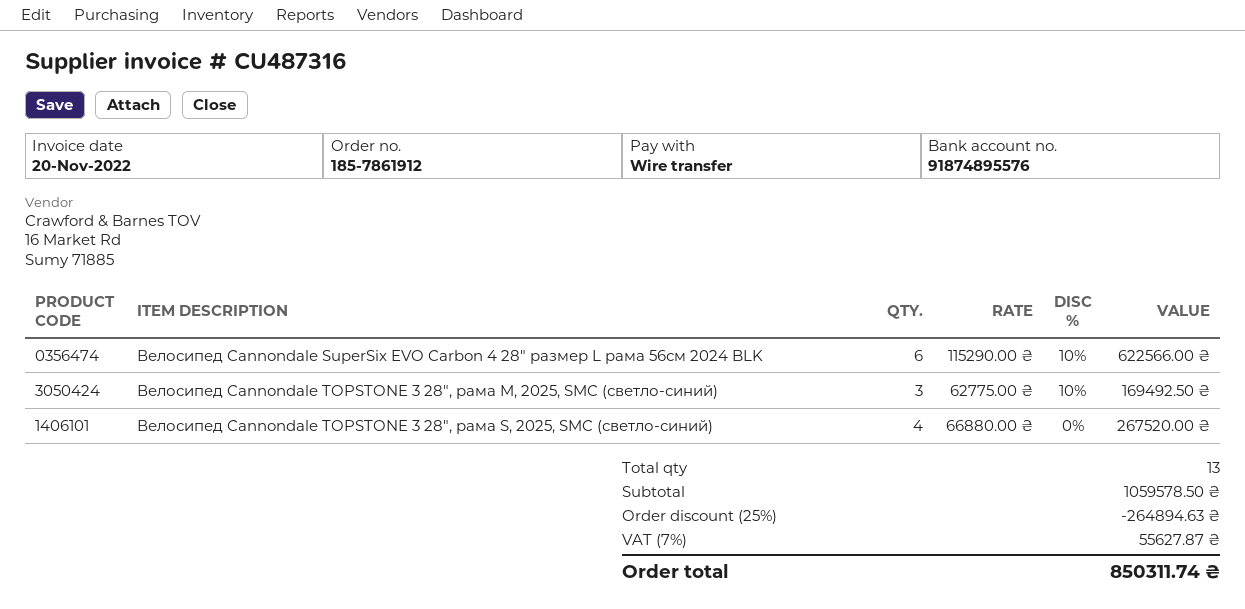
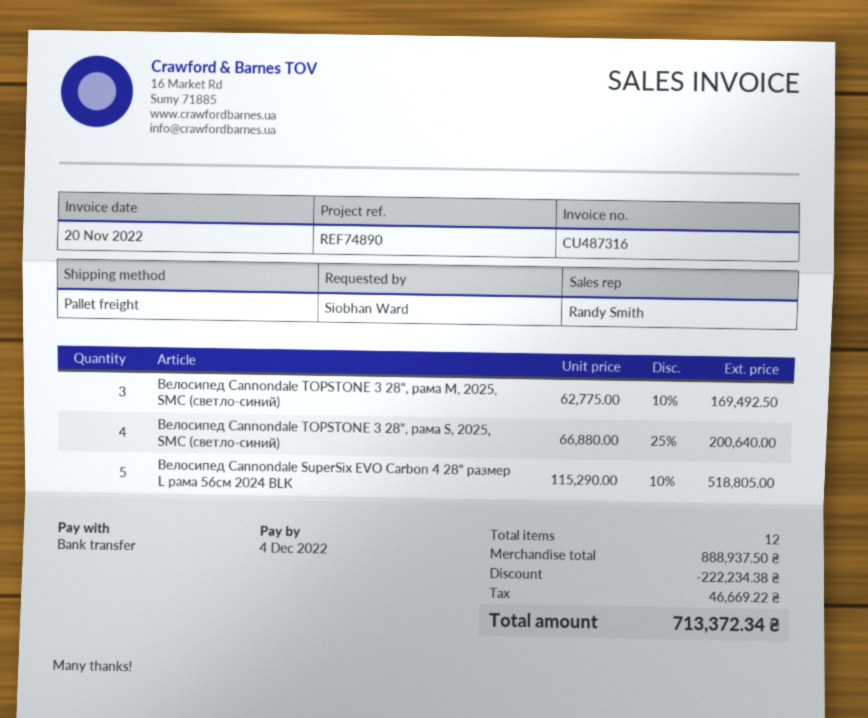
Велосипед Cannondale SuperSix EVO Carbon 4 28" размер L рама 56см 2024 BLK: 6 x 115290.00 - 10% = 622566.00 -> 5 x 115290.00 - 10% = 518805.00
Велосипед Cannondale TOPSTONE 3 28", рама S, 2025, SMC (светло-синий): 4 x 66880.00 = 267520.00 -> 4 x 66880.00 - 25% = 200640.00
total quantity: 13 -> 12
subtotal: 1059578.50 -> 888937.50
discount: 264894.63 -> 222234.38
tax: 55627.87 -> 46669.22
total: 850311.74 -> 713372.34

